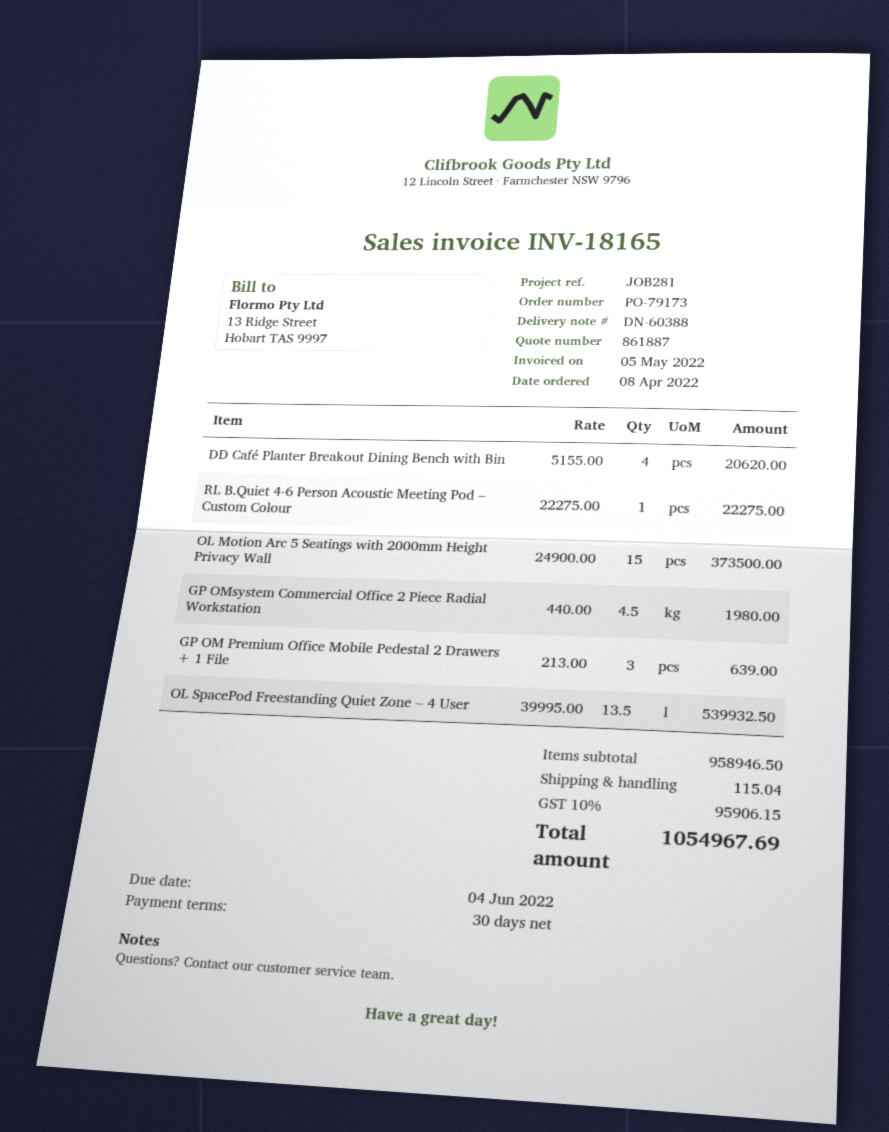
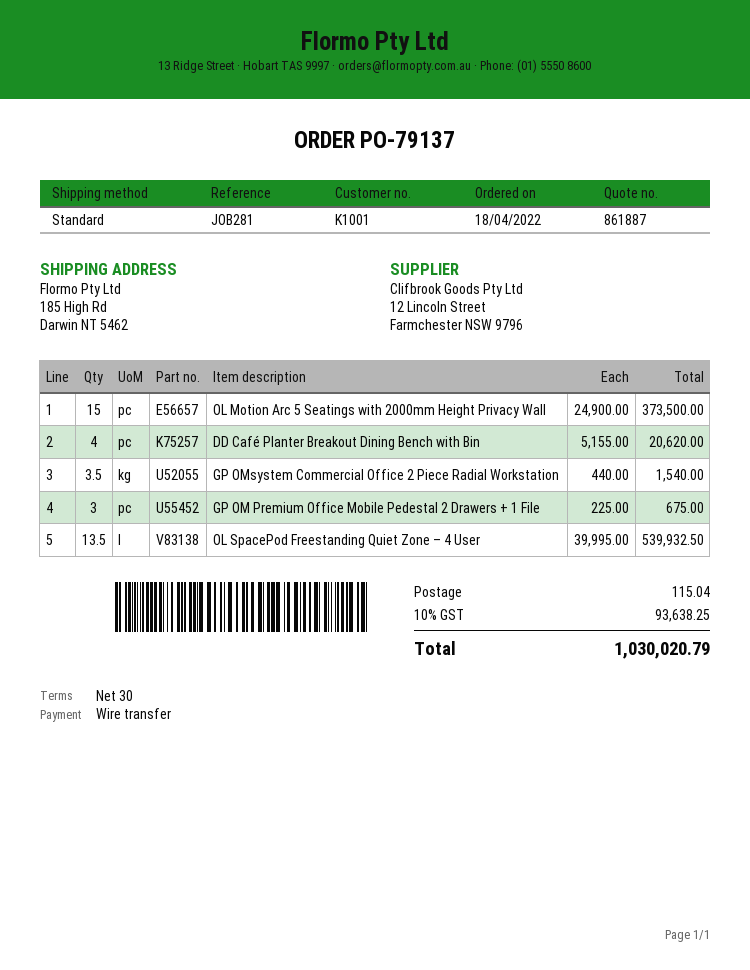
order number: PO-79173 -> PO-79137
order date: 2022-04-08 -> 2022-04-18
RL B.Quiet 4-6 Person Acoustic Meeting Pod – Custom Colour: 1 x 22275.00 = 22275.00 -> none
GP OMsystem Commercial Office 2 Piece Radial Workstation: 4.5 x 440.00 = 1980.00 -> 3.5 x 440.00 = 1540.00
GP OM Premium Office Mobile Pedestal 2 Drawers + 1 File: 3 x 213.00 = 639.00 -> 3 x 225.00 = 675.00
tax: 10% = 95906.15 -> 10% = 93638.25
total: 1054967.69 -> 1030020.79

